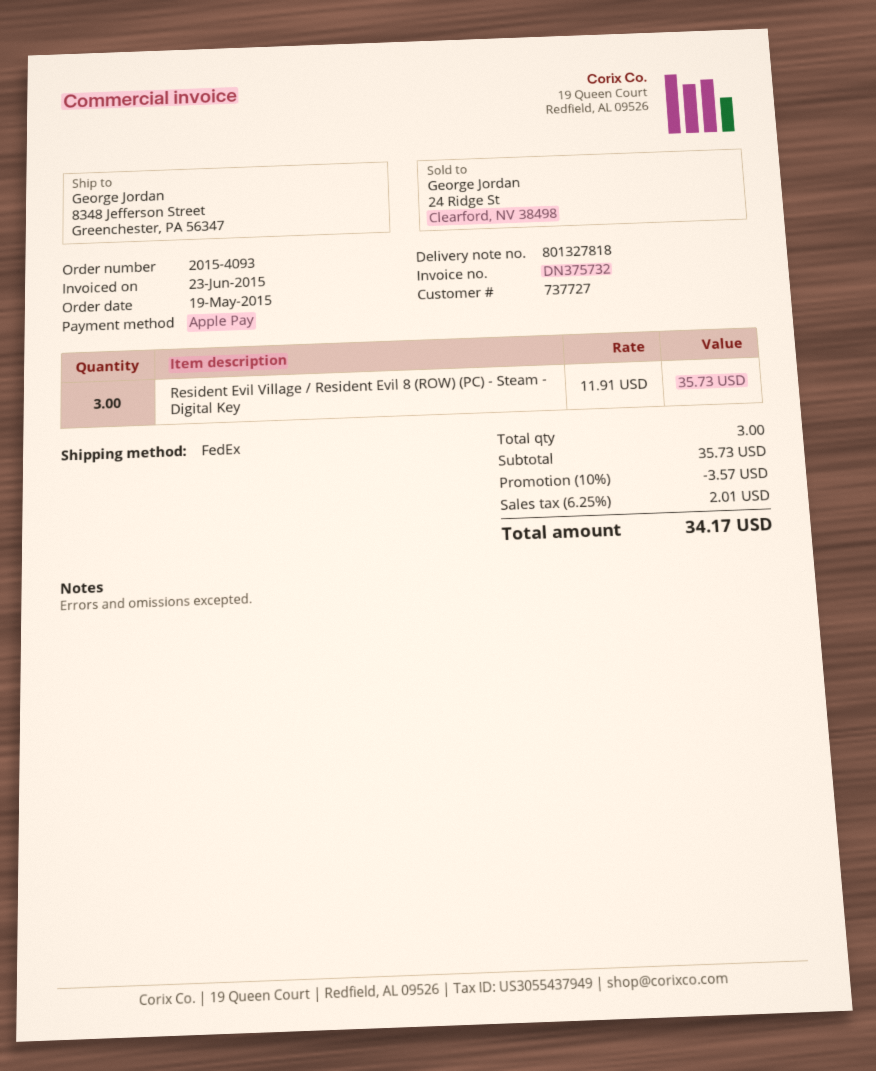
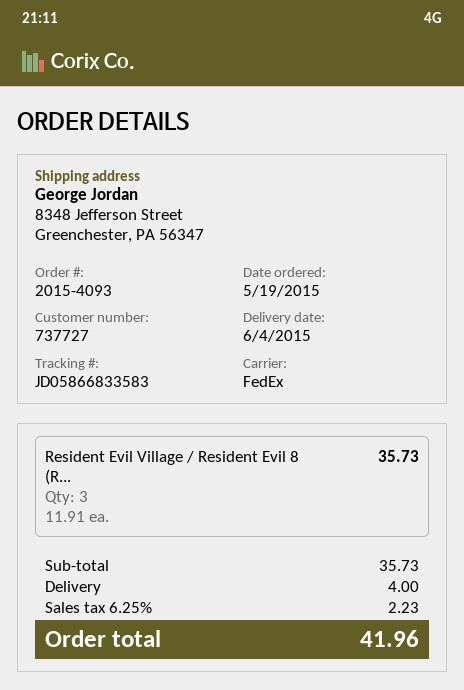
discount: 10% = 3.57 -> none
shipping: none -> 4.00
tax: 6.25% = 2.01 -> 6.25% = 2.23
total: 34.17 -> 41.96

